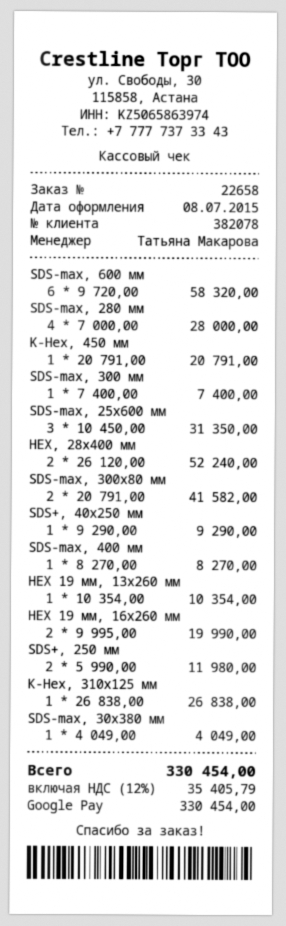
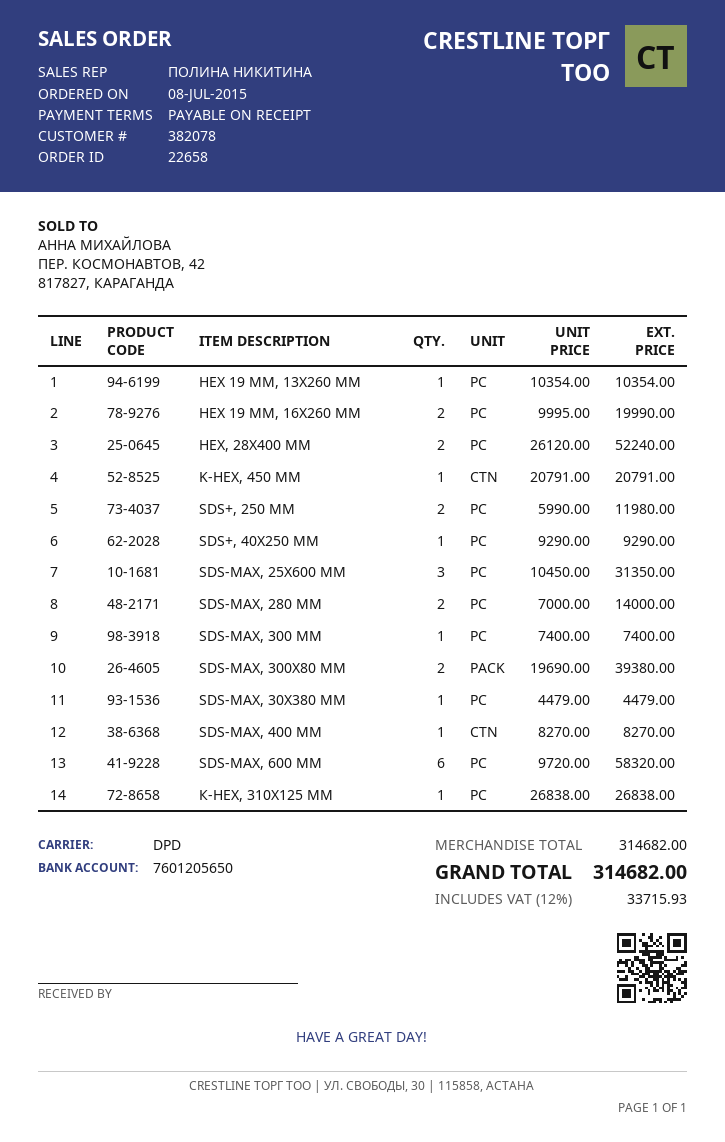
sales rep: Татьяна Макарова -> ПОЛИНА НИКИТИНА
SDS-max, 280 мм: 4 x 7000.00 = 28000.00 -> 2 x 7000.00 = 14000.00
SDS-max, 300x80 мм: 2 x 20791.00 = 41582.00 -> 2 x 19690.00 = 39380.00
SDS-max, 30х380 мм: 1 x 4049.00 = 4049.00 -> 1 x 4479.00 = 4479.00
tax: 12% = 35405.79 -> 12% = 33715.93
total: 330454.00 -> 314682.00

